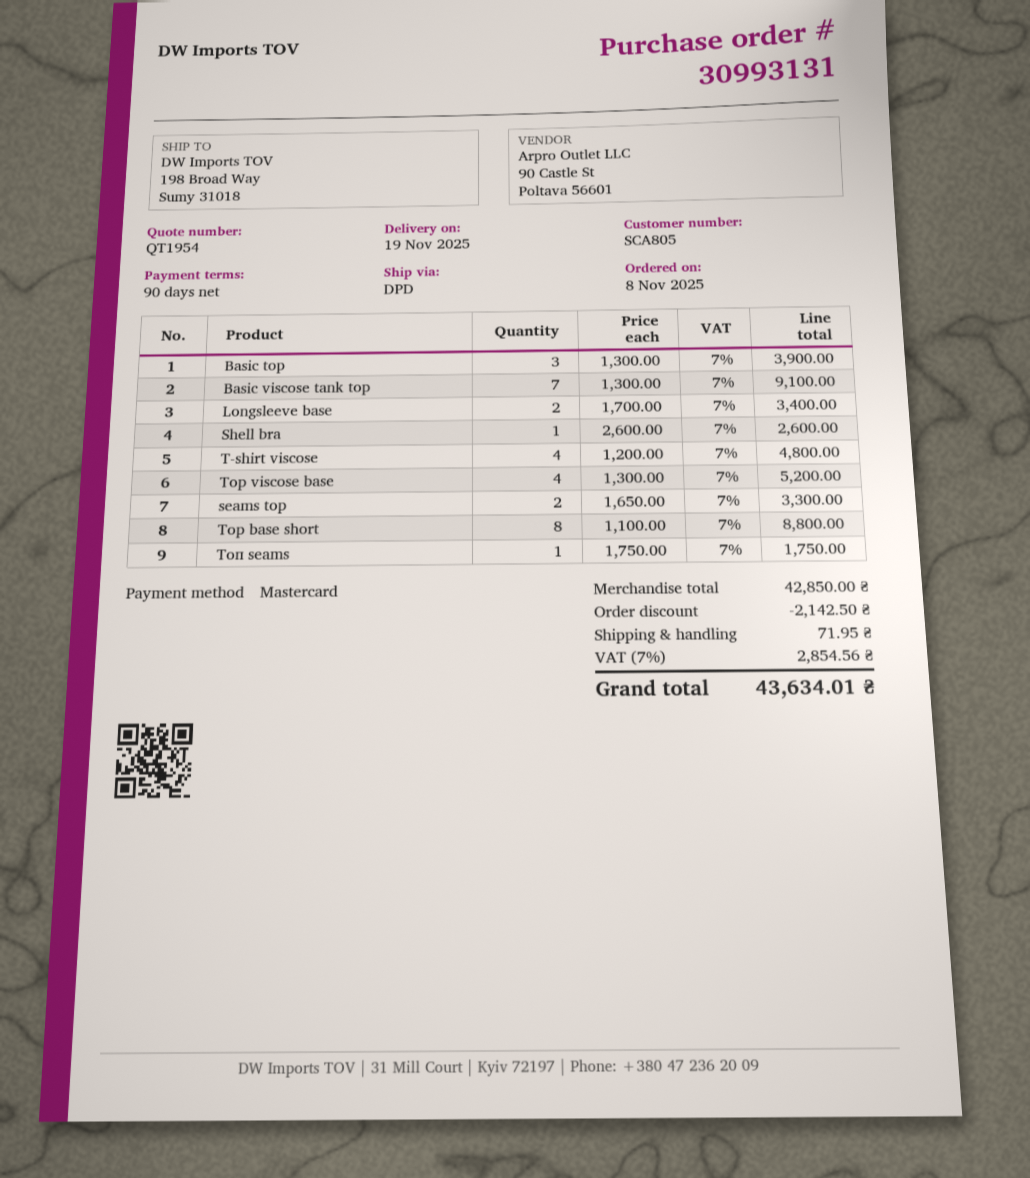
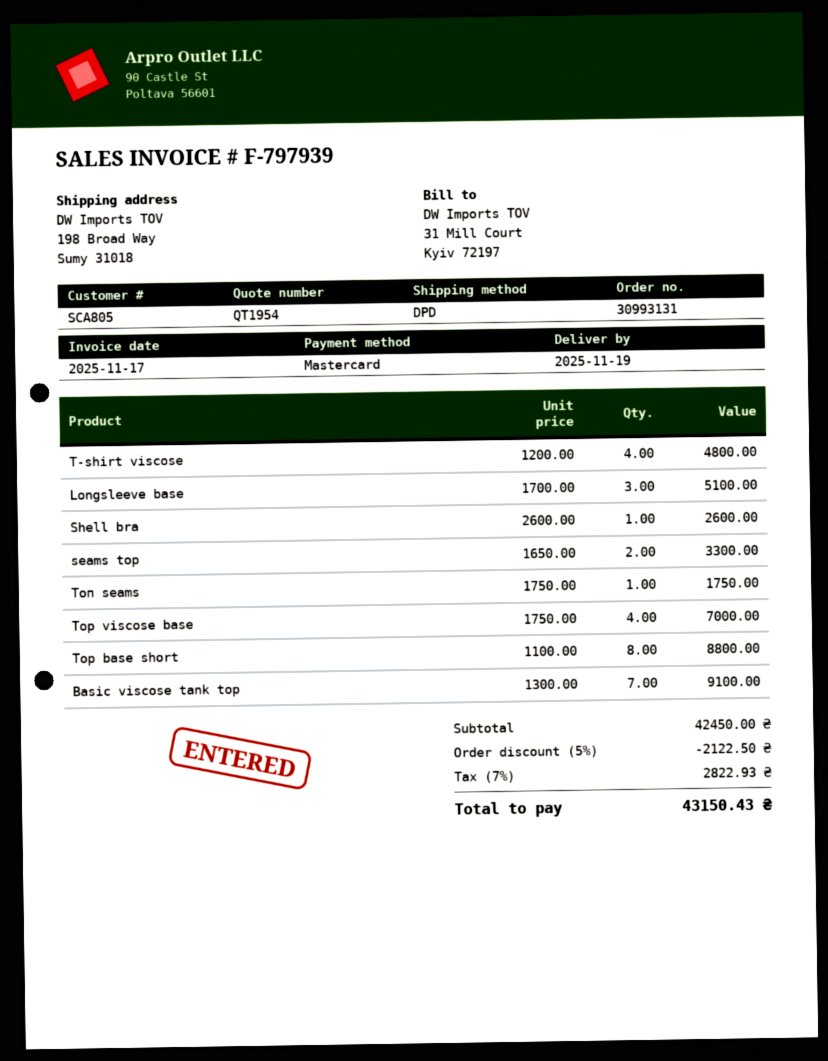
Basic top: 3 x 1300.00 = 3900.00 -> none
Longsleeve base: 2 x 1700.00 = 3400.00 -> 3 x 1700.00 = 5100.00
Top viscose base: 4 x 1300.00 = 5200.00 -> 4 x 1750.00 = 7000.00
subtotal: 42850.00 -> 42450.00
discount: 2142.50 -> 2122.50
shipping: 71.95 -> none
tax: 7% = 2854.56 -> 7% = 2822.93
total: 43634.01 -> 43150.43

